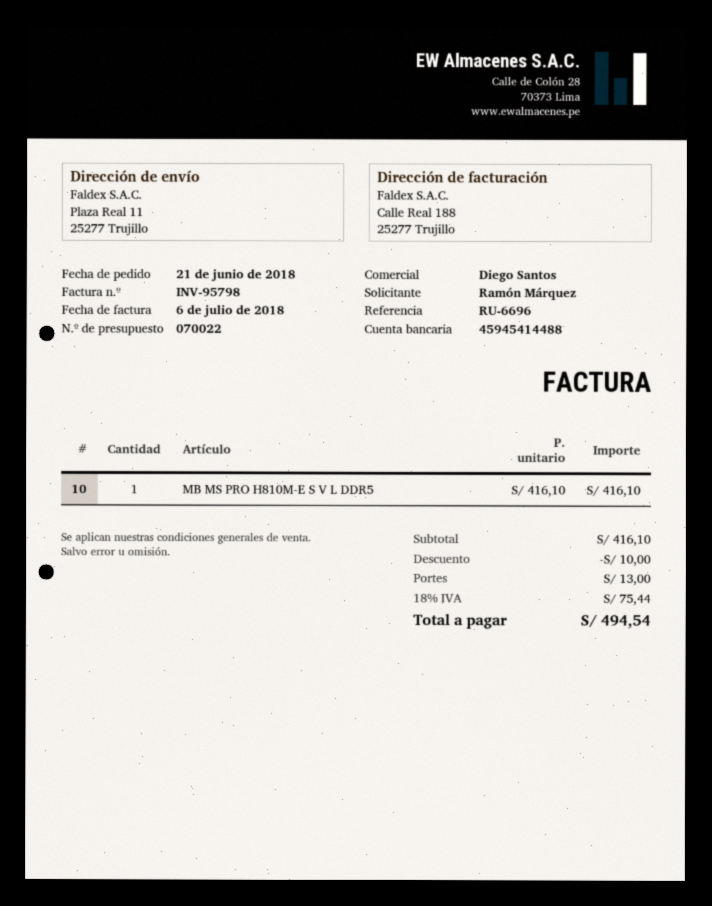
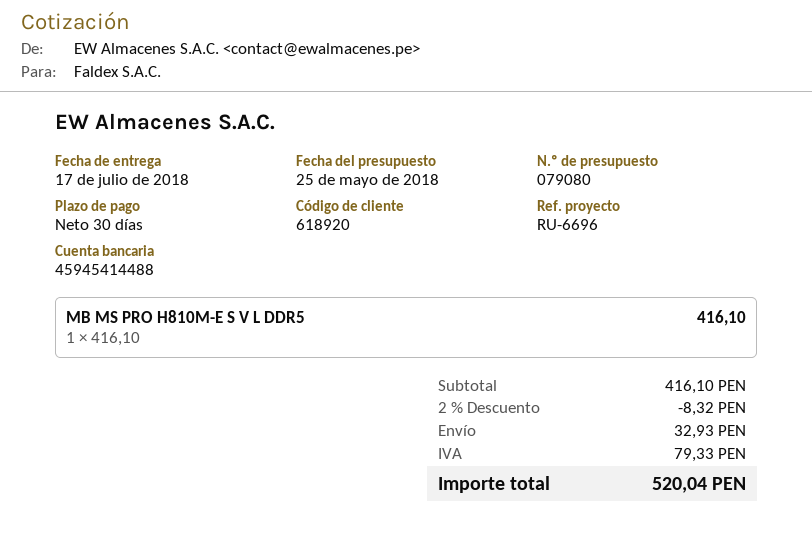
quote number: 070022 -> 079080
discount: 10.00 -> 8.32
shipping: 13.00 -> 32.93
tax: 75.44 -> 79.33
total: 494.54 -> 520.04

